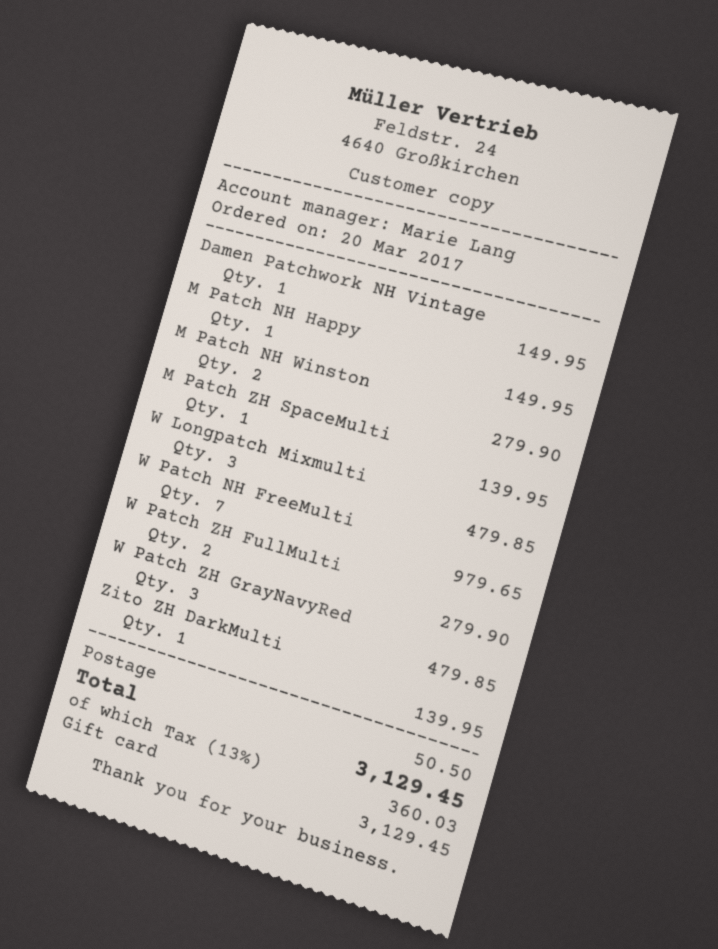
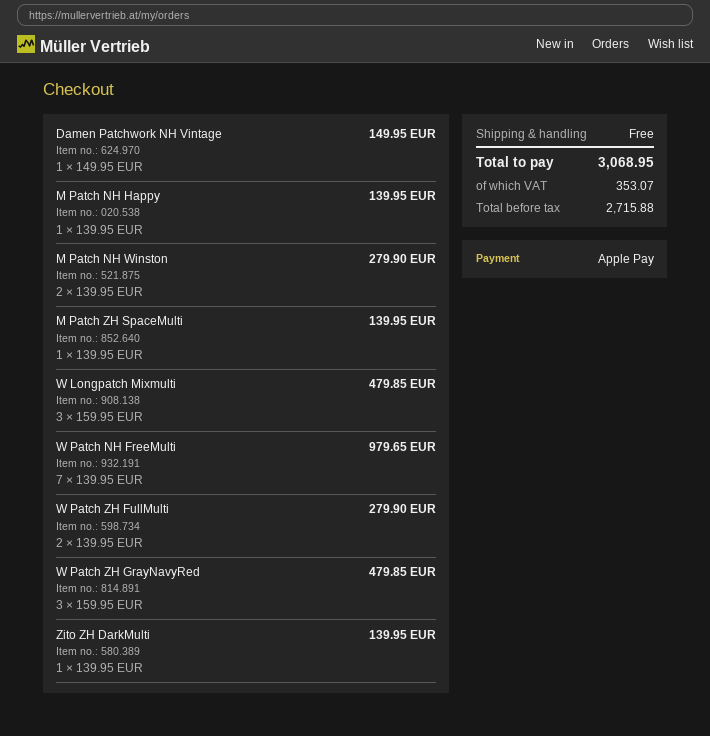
payment method: gift card -> Apple Pay
M Patch NH Happy: 1 for 149.95 -> 1 for 139.95
shipping: 50.50 -> 0.00
tax: 360.03 -> 353.07
total: 3129.45 -> 3068.95

